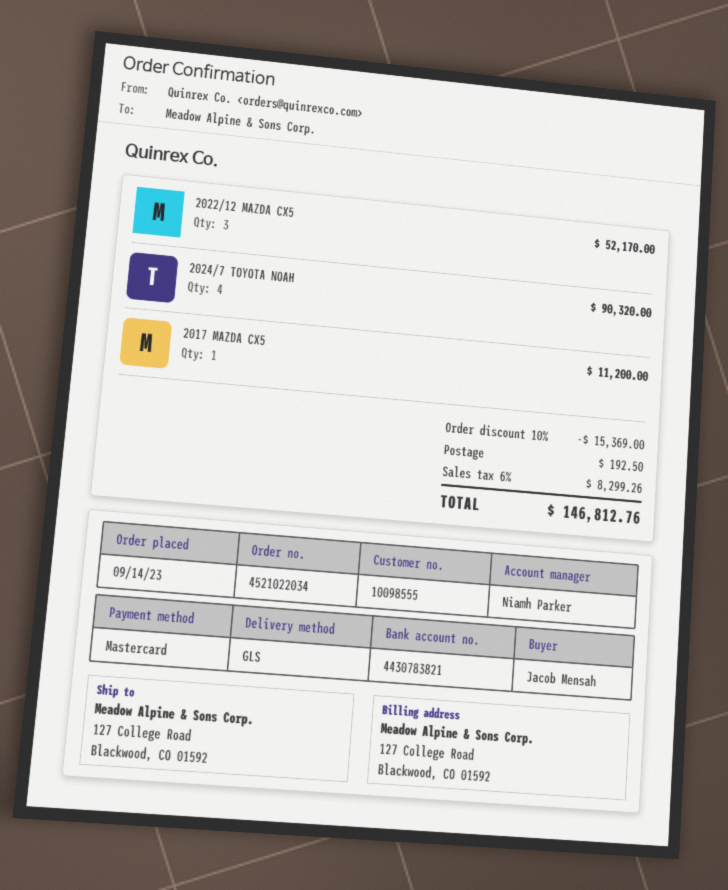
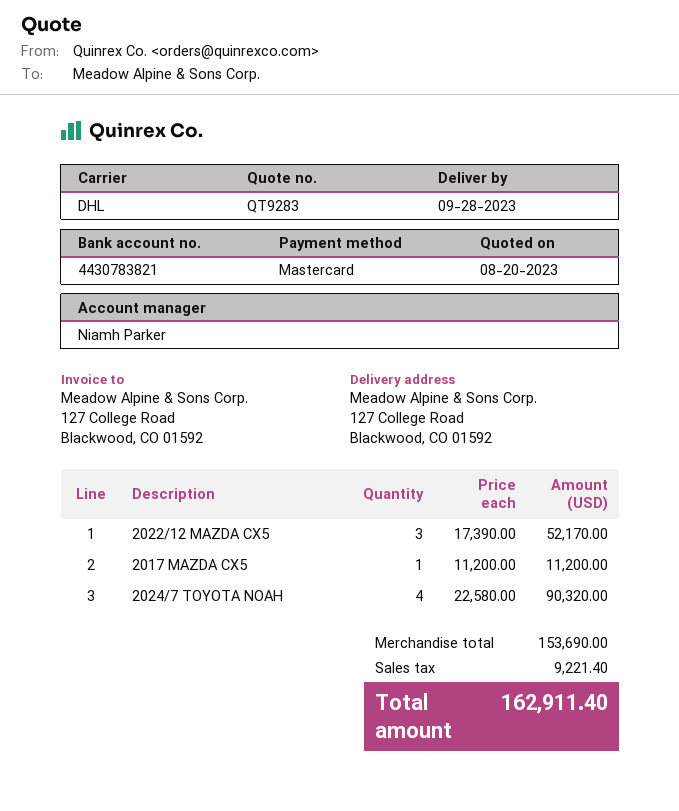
shipping method: GLS -> DHL
discount: 10% = 15369.00 -> none
shipping: 192.50 -> none
tax: 8299.26 -> 9221.40
total: 146812.76 -> 162911.40

